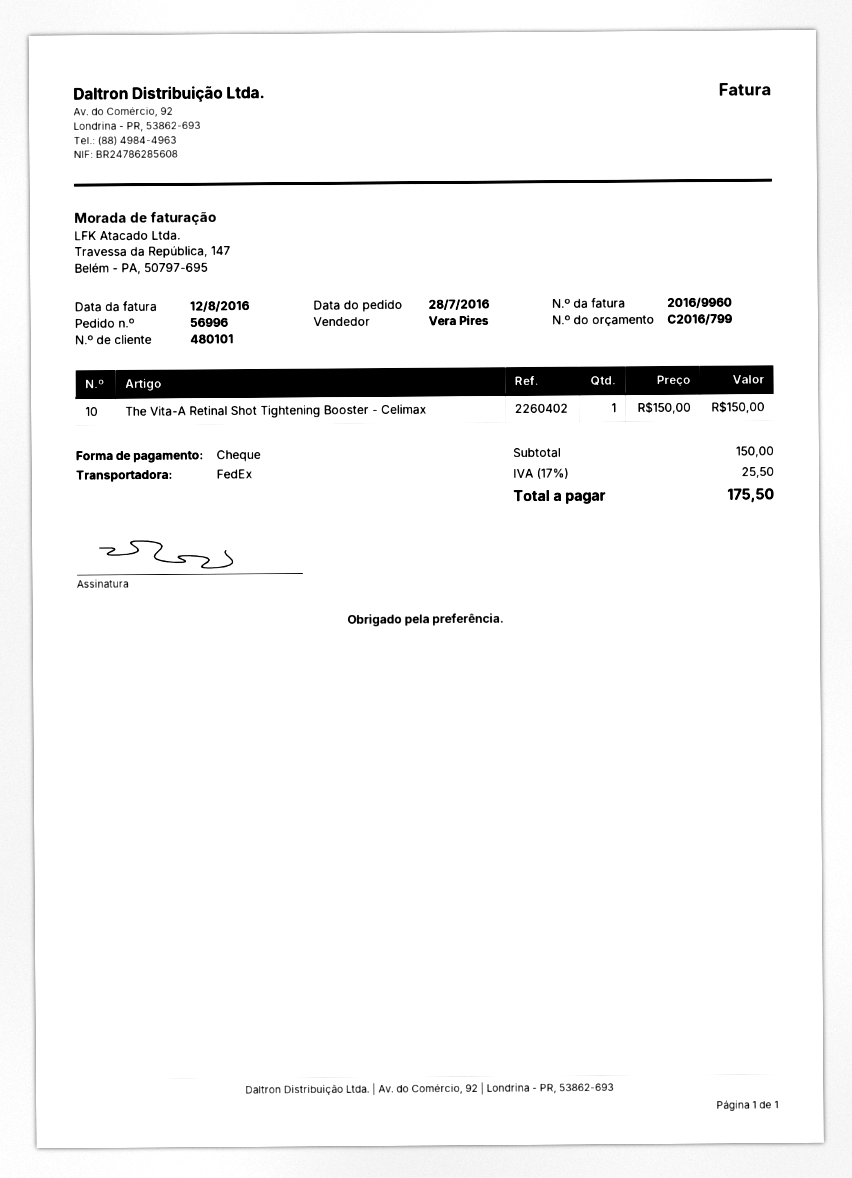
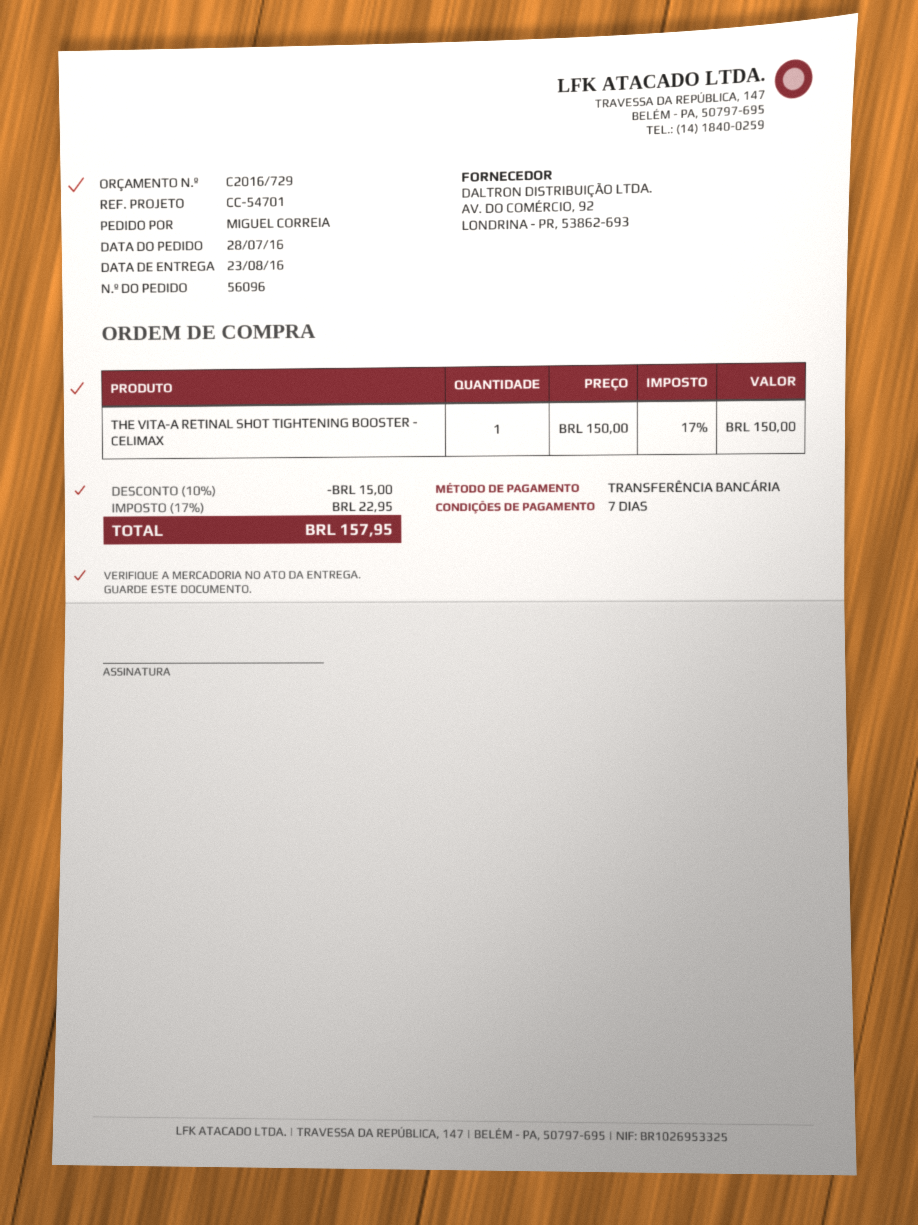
quote number: C2016/799 -> C2016/729
order number: 56996 -> 56096
payment method: cheque -> bank transfer
discount: none -> 10% = 15.00
tax: 17% = 25.50 -> 17% = 22.95
total: 175.50 -> 157.95

